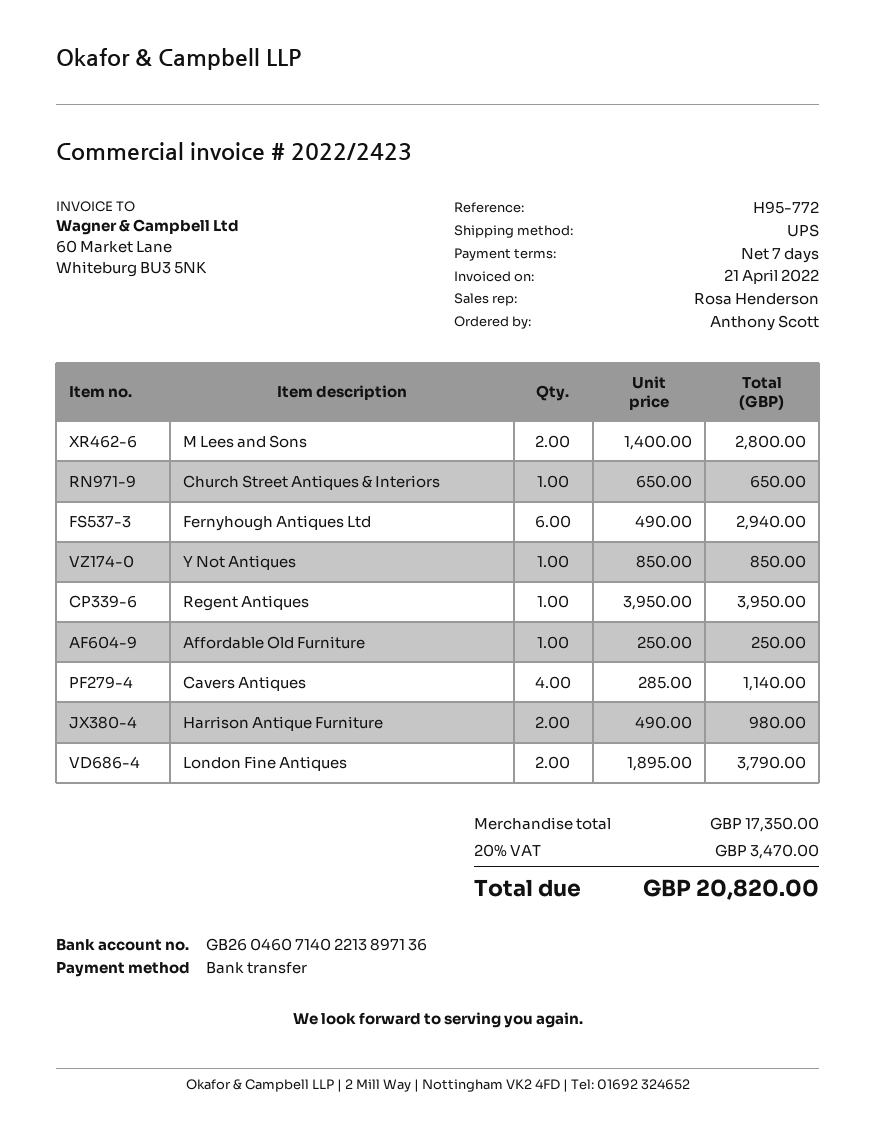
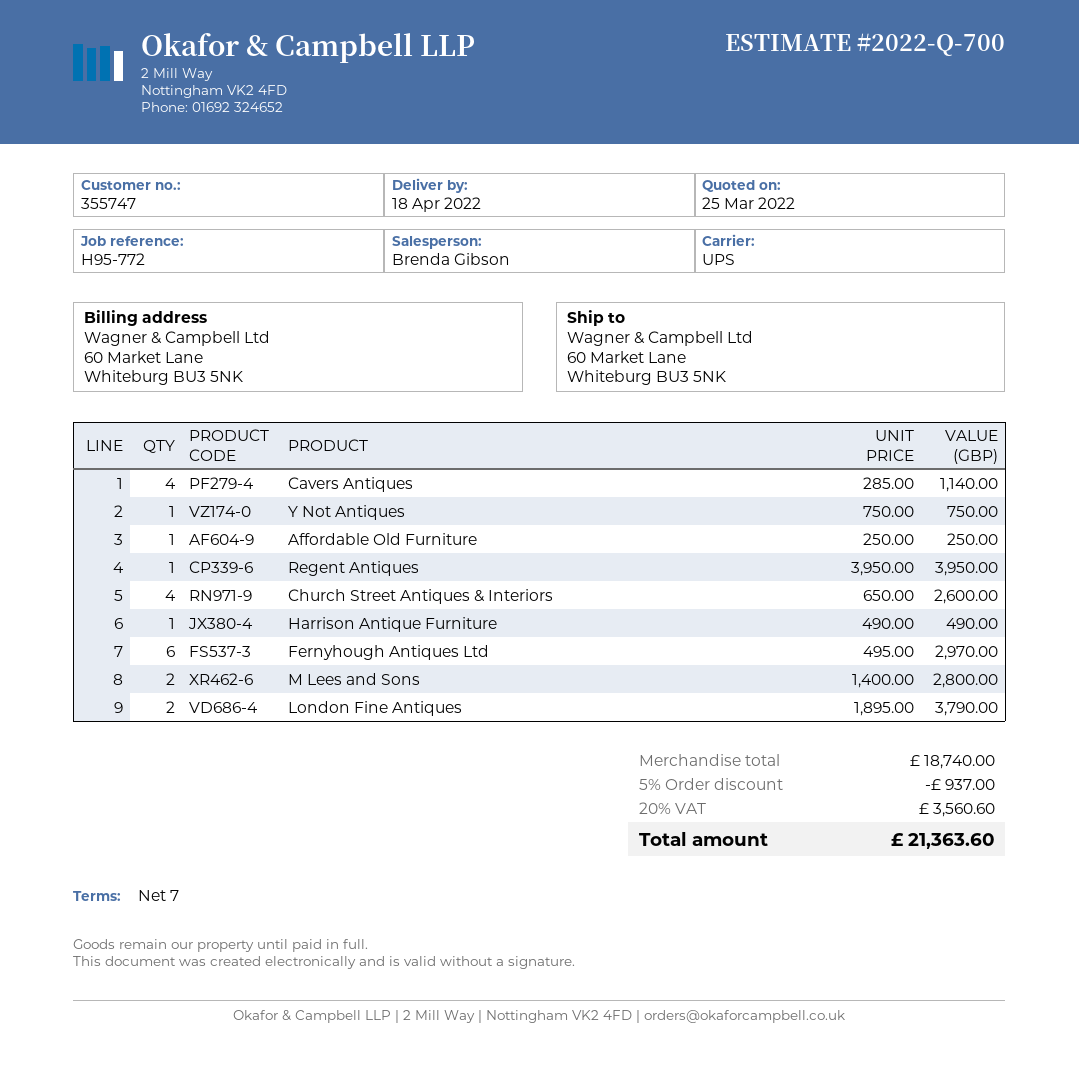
sales rep: Rosa Henderson -> Brenda Gibson
Church Street Antiques & Interiors: 1 x 650.00 = 650.00 -> 4 x 650.00 = 2600.00
Fernyhough Antiques Ltd: 6 x 490.00 = 2940.00 -> 6 x 495.00 = 2970.00
Y Not Antiques: 1 x 850.00 = 850.00 -> 1 x 750.00 = 750.00
Harrison Antique Furniture: 2 x 490.00 = 980.00 -> 1 x 490.00 = 490.00
subtotal: 17350.00 -> 18740.00
discount: none -> 5% = 937.00
tax: 20% = 3470.00 -> 20% = 3560.60
total: 20820.00 -> 21363.60

